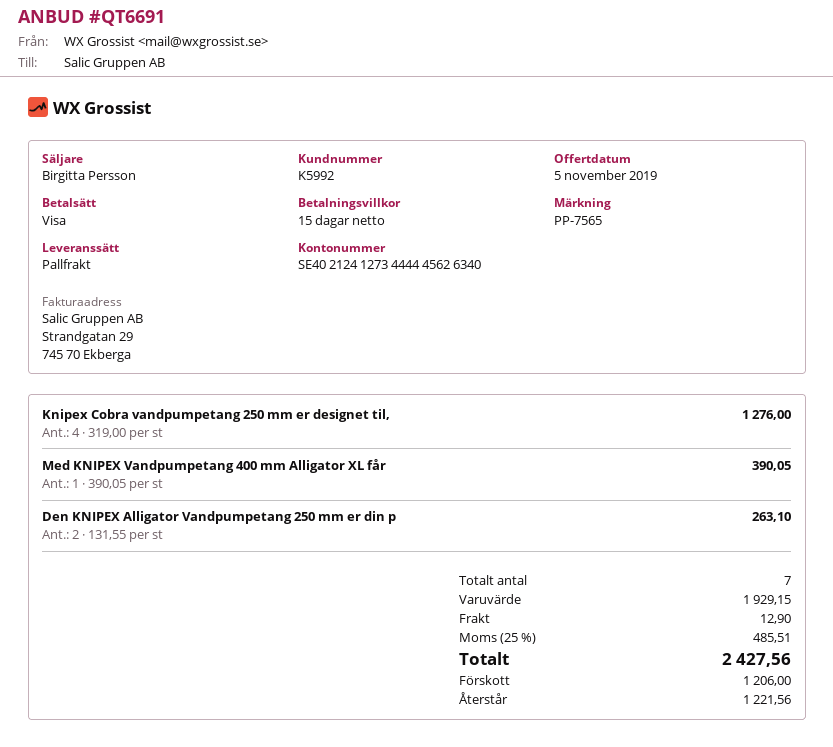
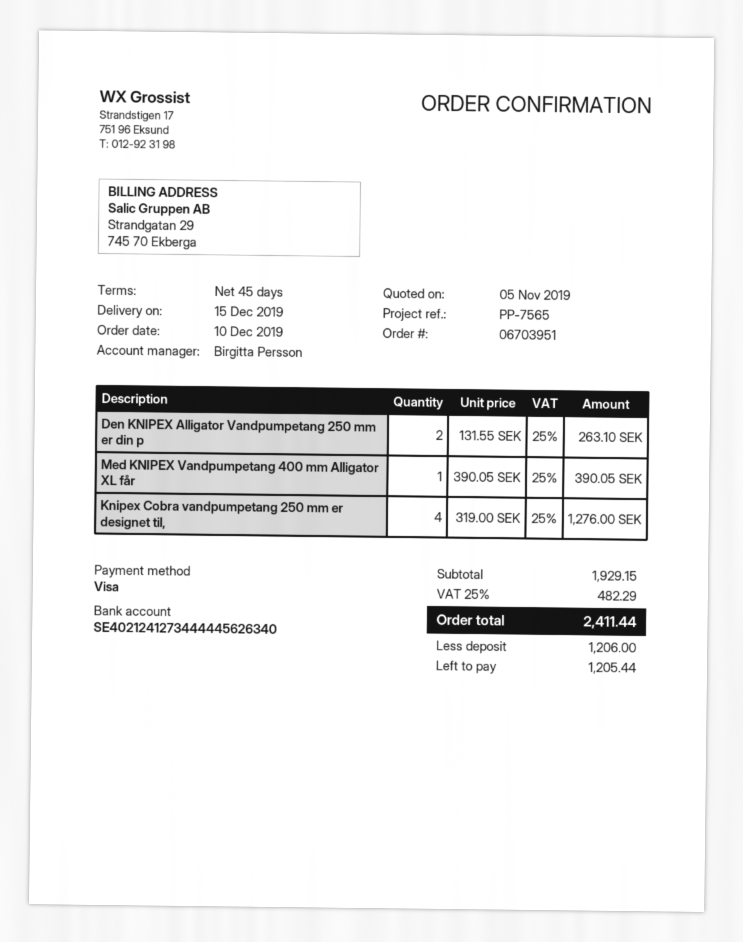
payment terms: 15 days -> 45 days
shipping: 12.90 -> none
tax: 25% = 485.51 -> 25% = 482.29
total: 2427.56 -> 2411.44
balance: 1221.56 -> 1205.44

